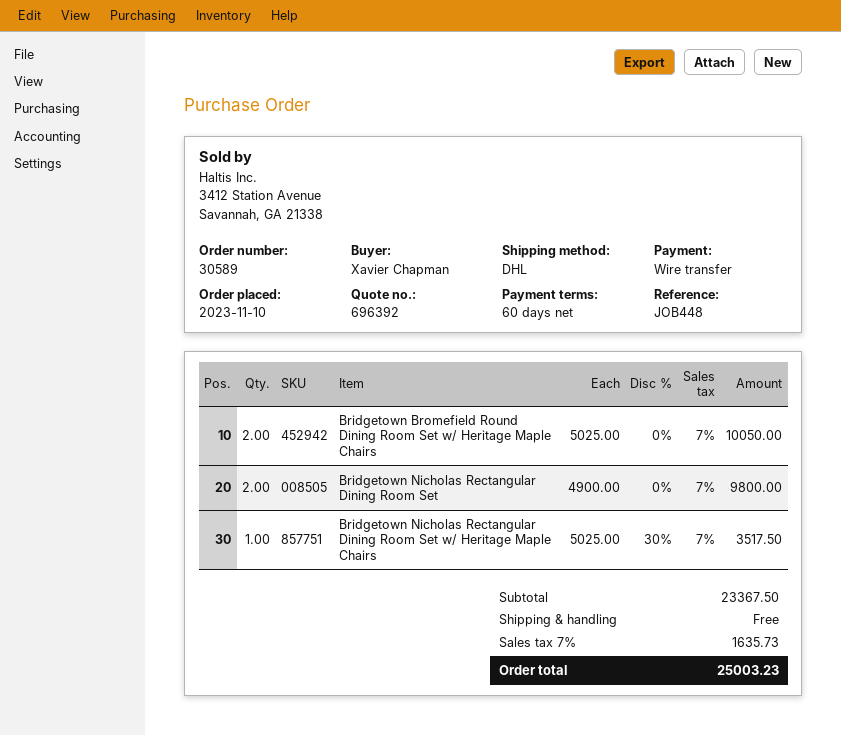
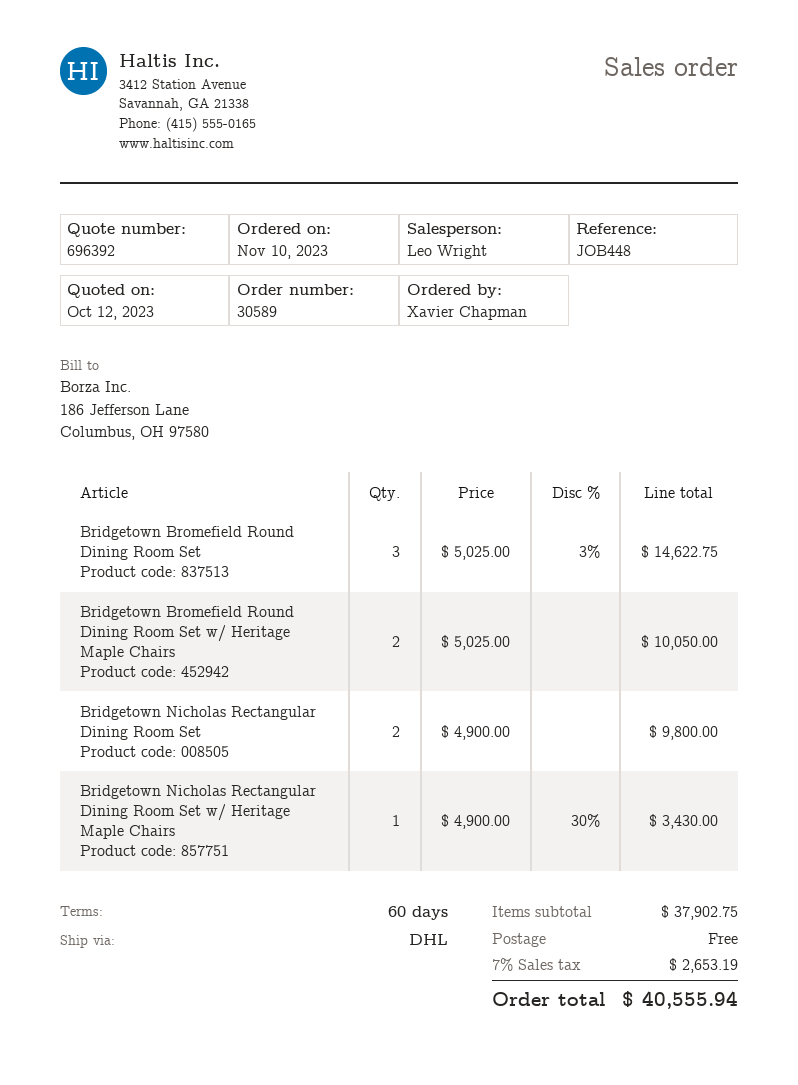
Bridgetown Nicholas Rectangular Dining Room Set w/ Heritage Maple Chairs: 1 x 5025.00 - 30% = 3517.50 -> 1 x 4900.00 - 30% = 3430.00
Bridgetown Bromefield Round Dining Room Set: none -> 3 x 5025.00 - 3% = 14622.75
subtotal: 23367.50 -> 37902.75
tax: 7% = 1635.73 -> 7% = 2653.19
total: 25003.23 -> 40555.94

